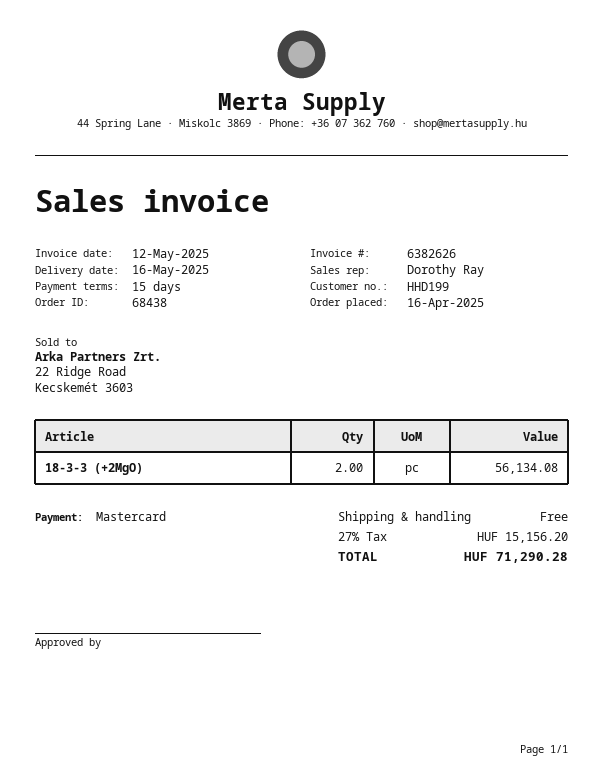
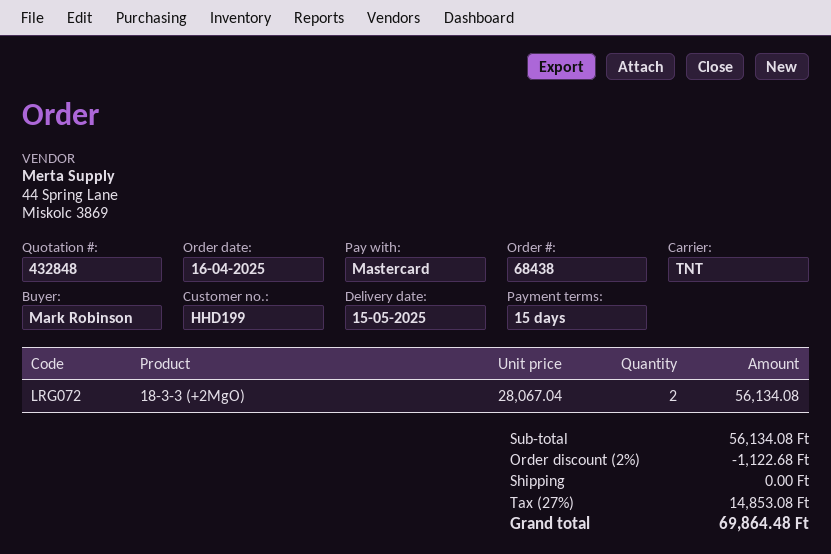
delivery date: 2025-05-16 -> 2025-05-15
discount: none -> 2% = 1122.68
tax: 27% = 15156.20 -> 27% = 14853.08
total: 71290.28 -> 69864.48

